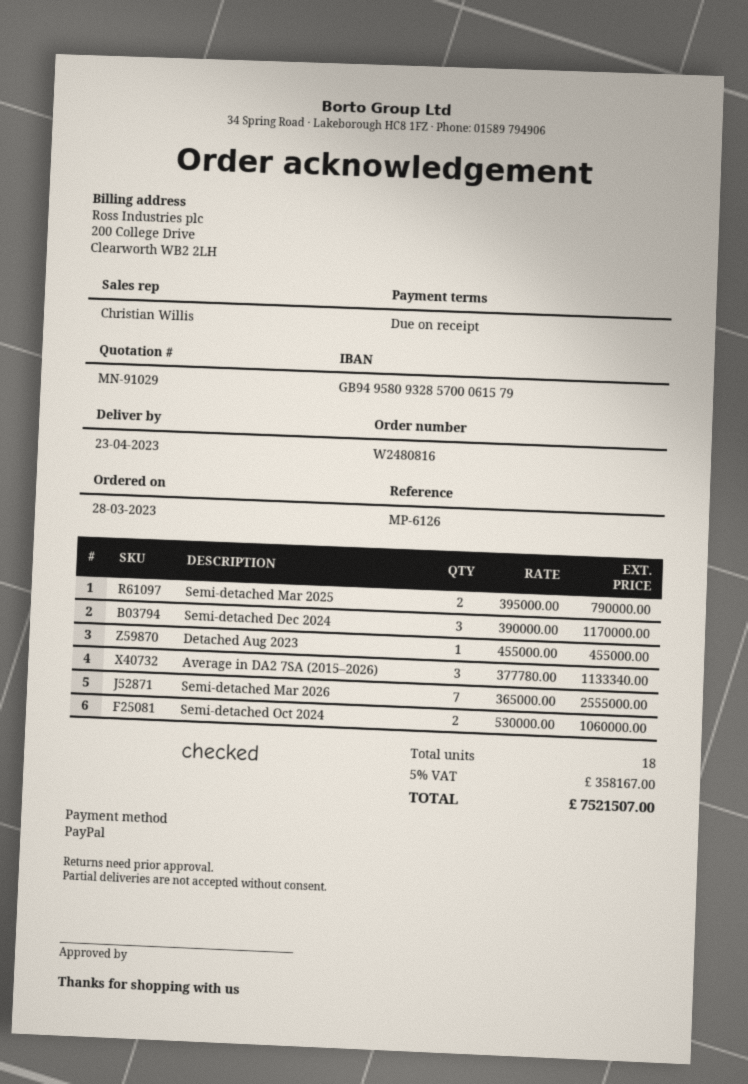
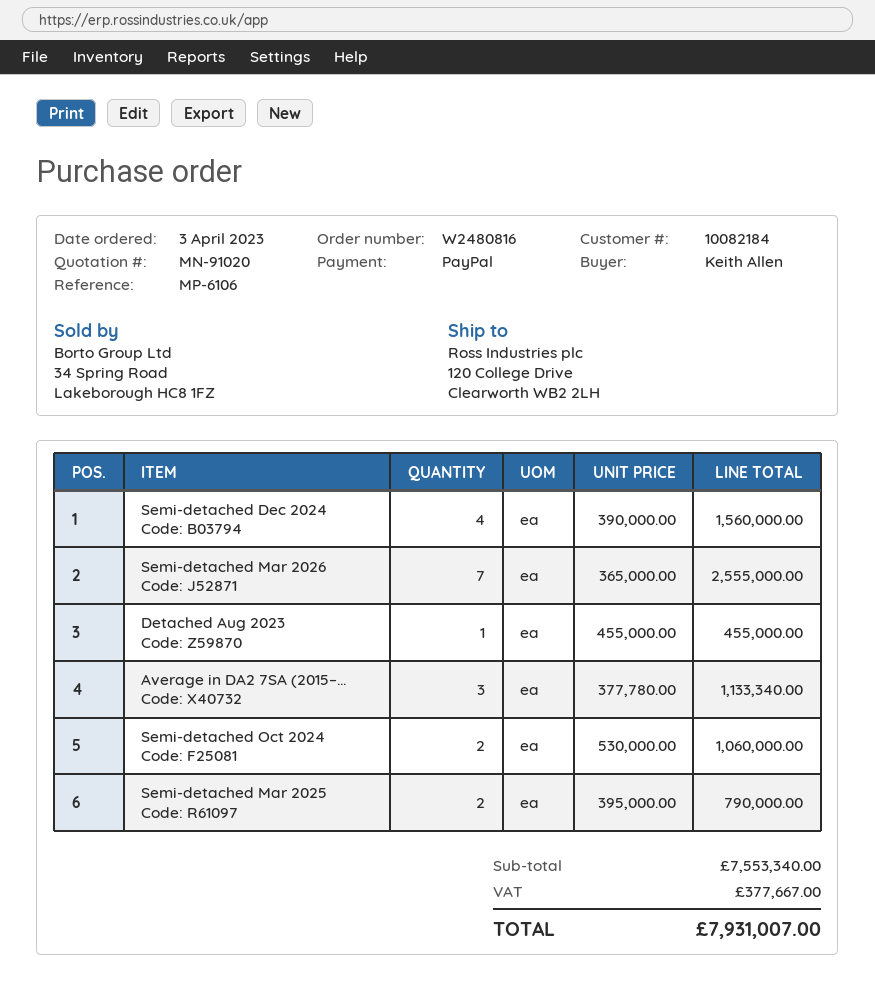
quote number: MN-91029 -> MN-91020
order date: 2023-03-28 -> 2023-04-03
reference: MP-6126 -> MP-6106
Semi-detached Dec 2024: 3 x 390000.00 = 1170000.00 -> 4 x 390000.00 = 1560000.00
tax: 358167.00 -> 377667.00
total: 7521507.00 -> 7931007.00

